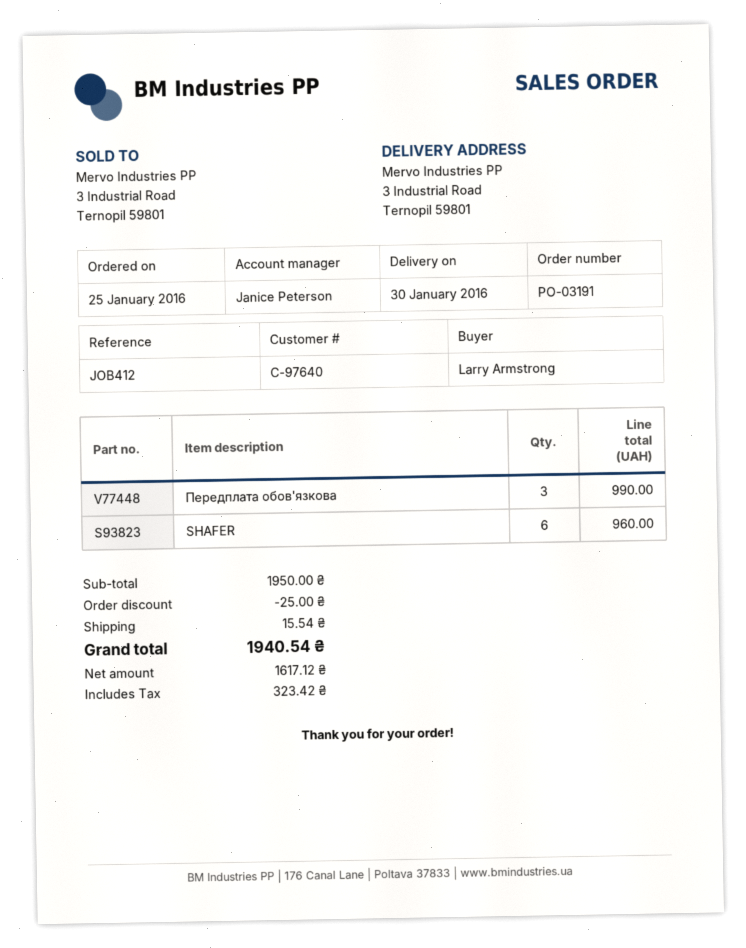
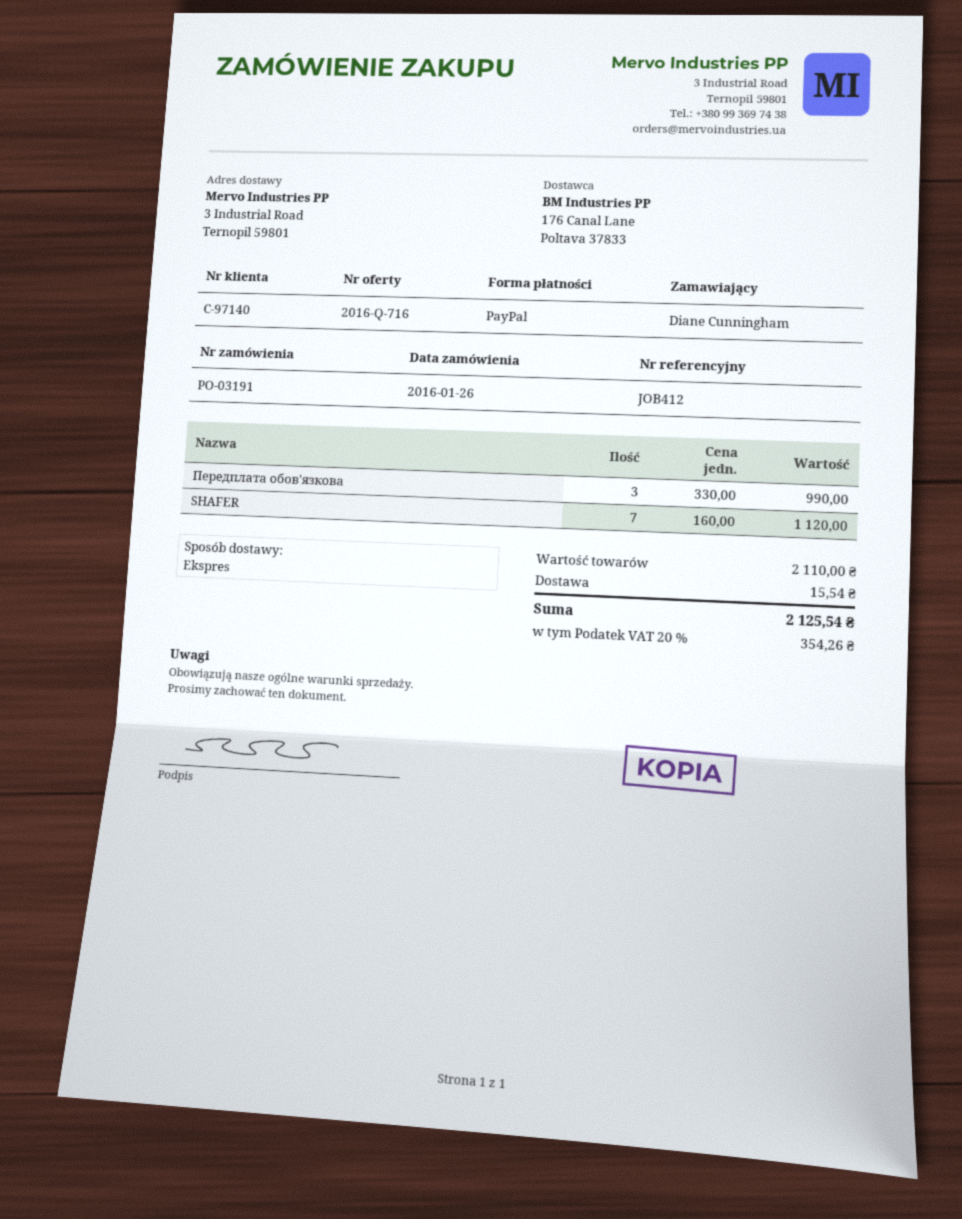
order date: 2016-01-25 -> 2016-01-26
customer number: C-97640 -> C-97140
ordered by: Larry Armstrong -> Diane Cunningham
SHAFER: 6 for 960.00 -> 7 for 1120.00
subtotal: 1950.00 -> 2110.00
discount: 25.00 -> none
tax: 323.42 -> 354.26
total: 1940.54 -> 2125.54

